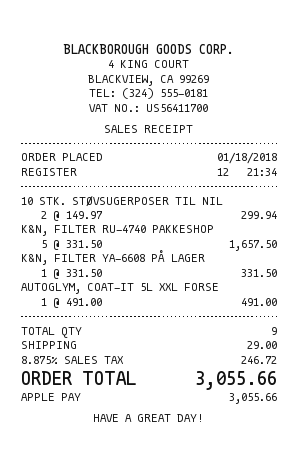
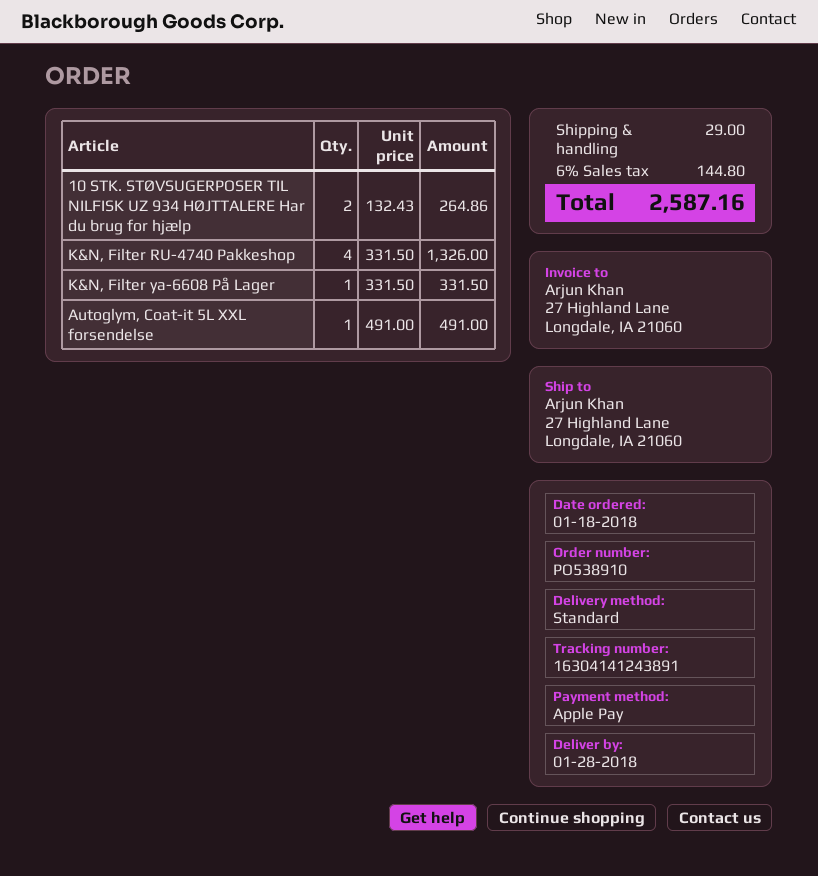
10 STK. STØVSUGERPOSER TIL NIL: 2 x 149.97 = 299.94 -> 2 x 132.43 = 264.86
K&N, FILTER RU-4740 PAKKESHOP: 5 x 331.50 = 1657.50 -> 4 x 331.50 = 1326.00
tax: 8.875% = 246.72 -> 6% = 144.80
total: 3055.66 -> 2587.16

